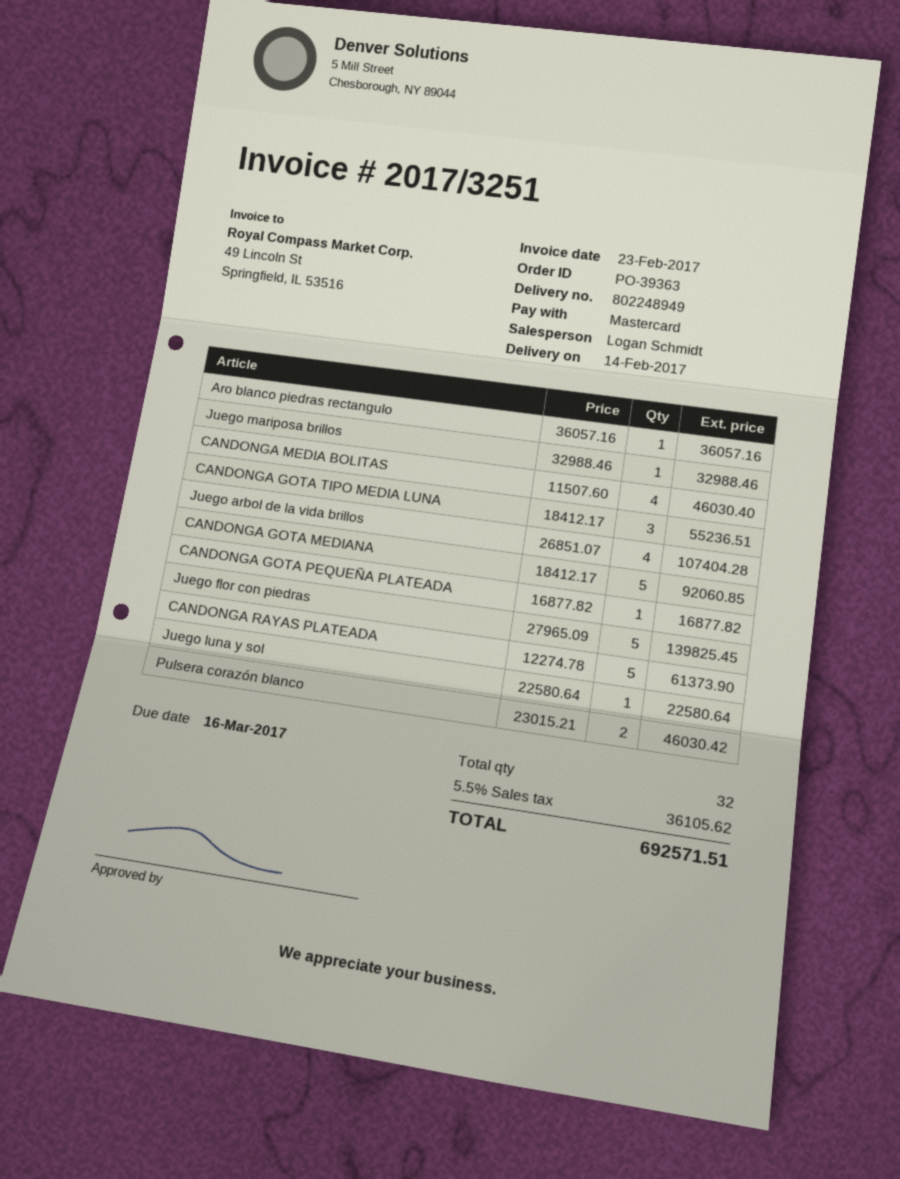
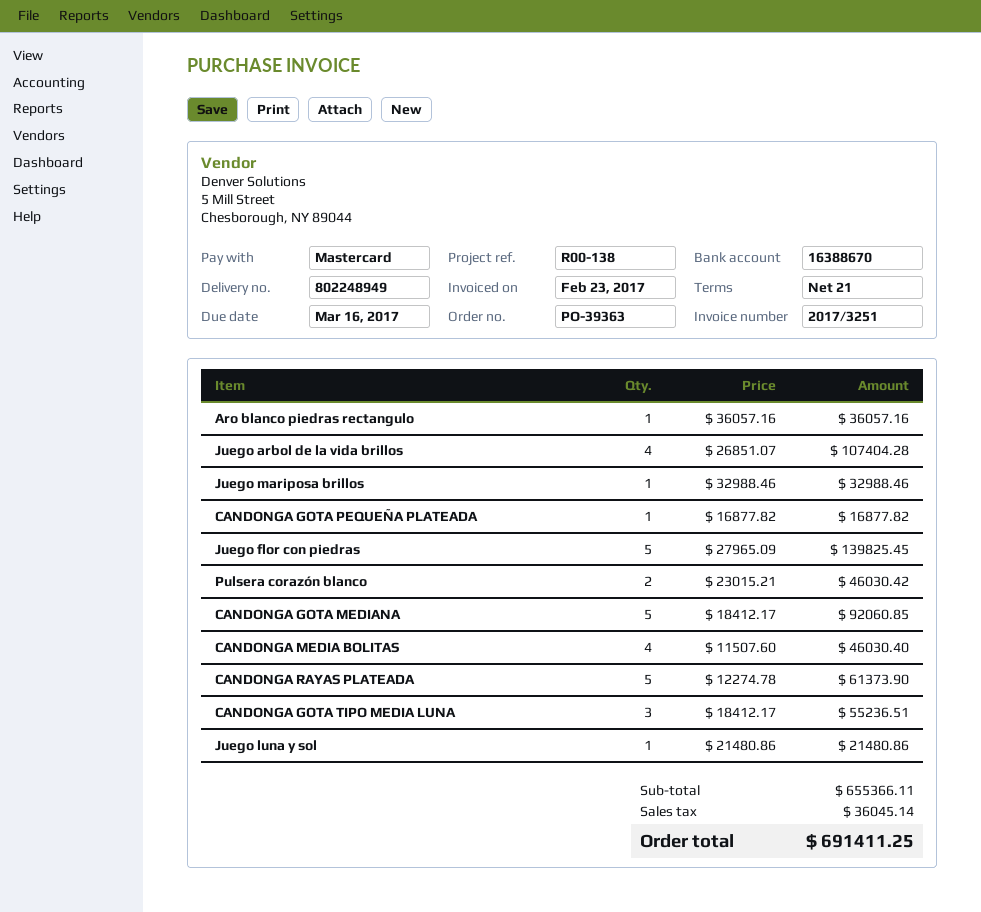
Juego luna y sol: 1 x 22580.64 = 22580.64 -> 1 x 21480.86 = 21480.86
tax: 36105.62 -> 36045.14
total: 692571.51 -> 691411.25

